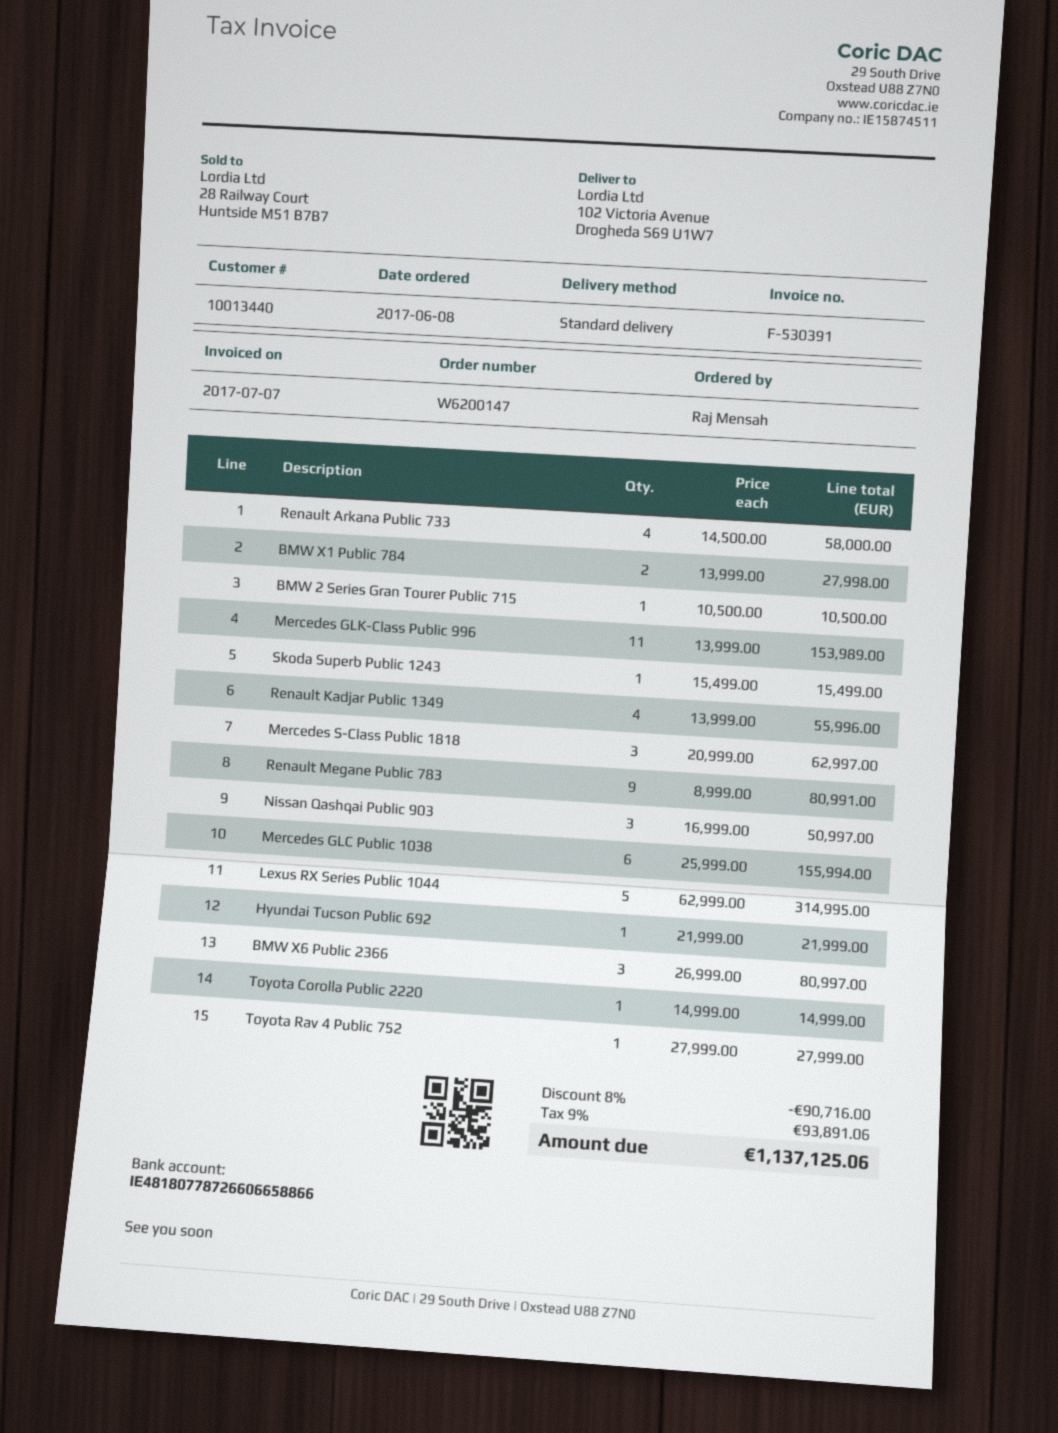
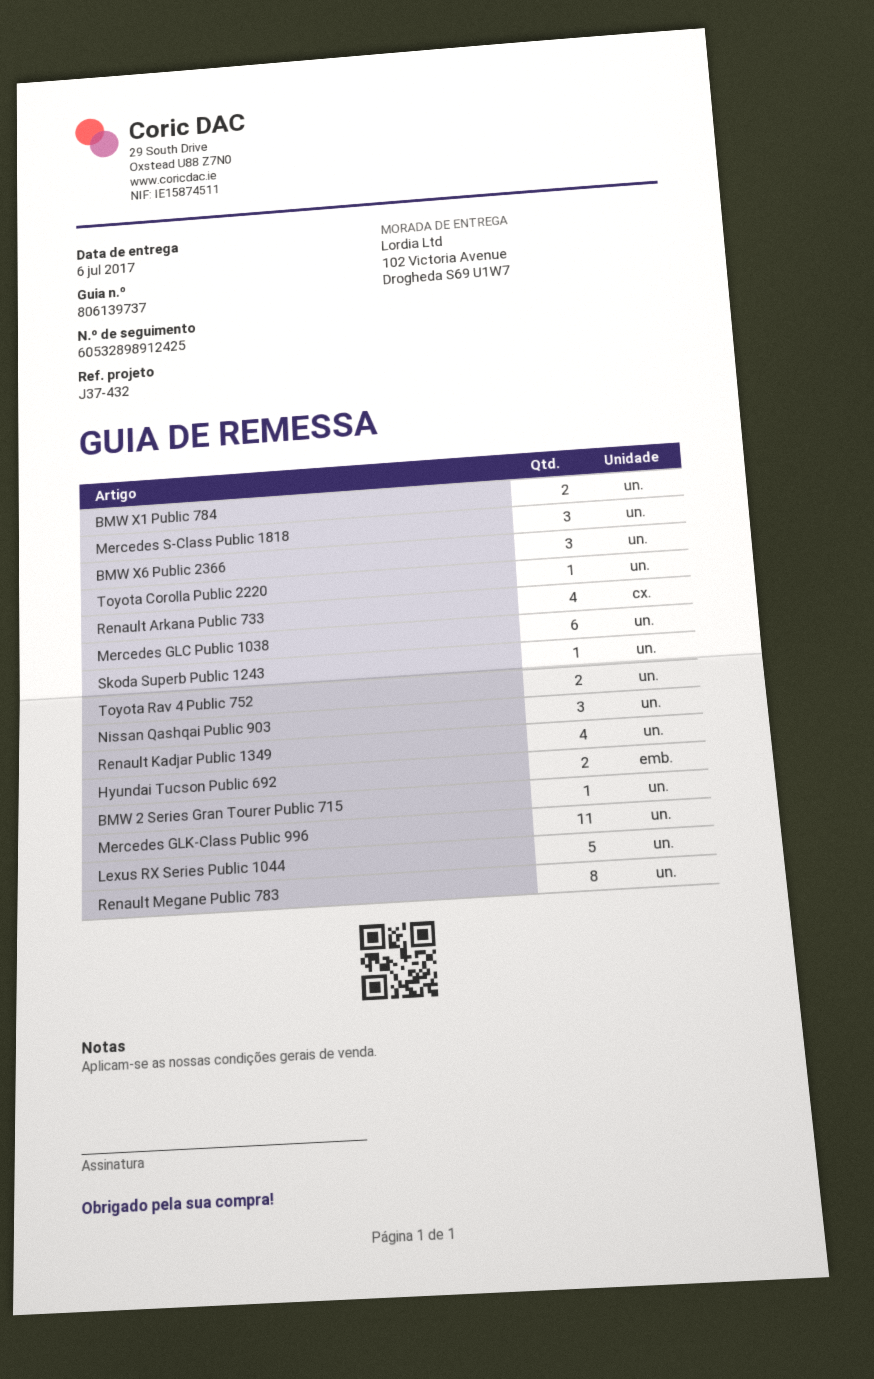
Renault Megane Public 783: 9 -> 8
Hyundai Tucson Public 692: 1 -> 2
Toyota Rav 4 Public 752: 1 -> 2

